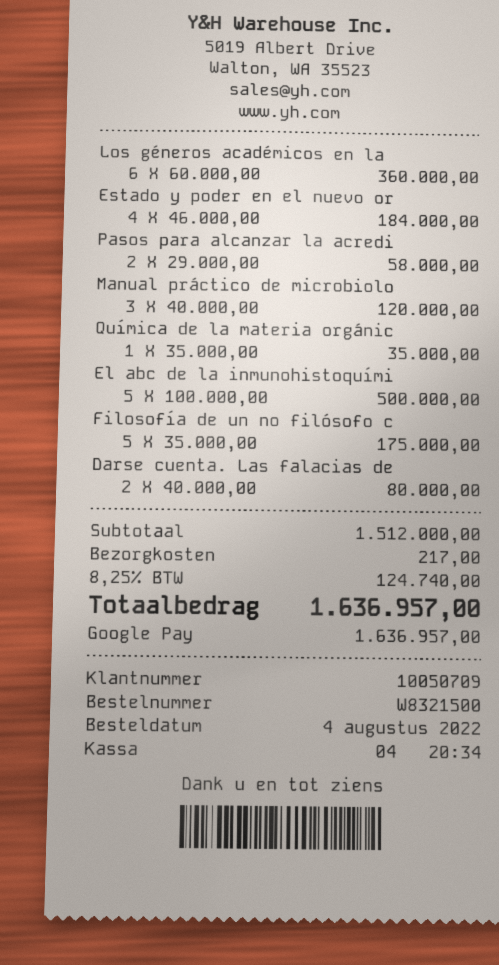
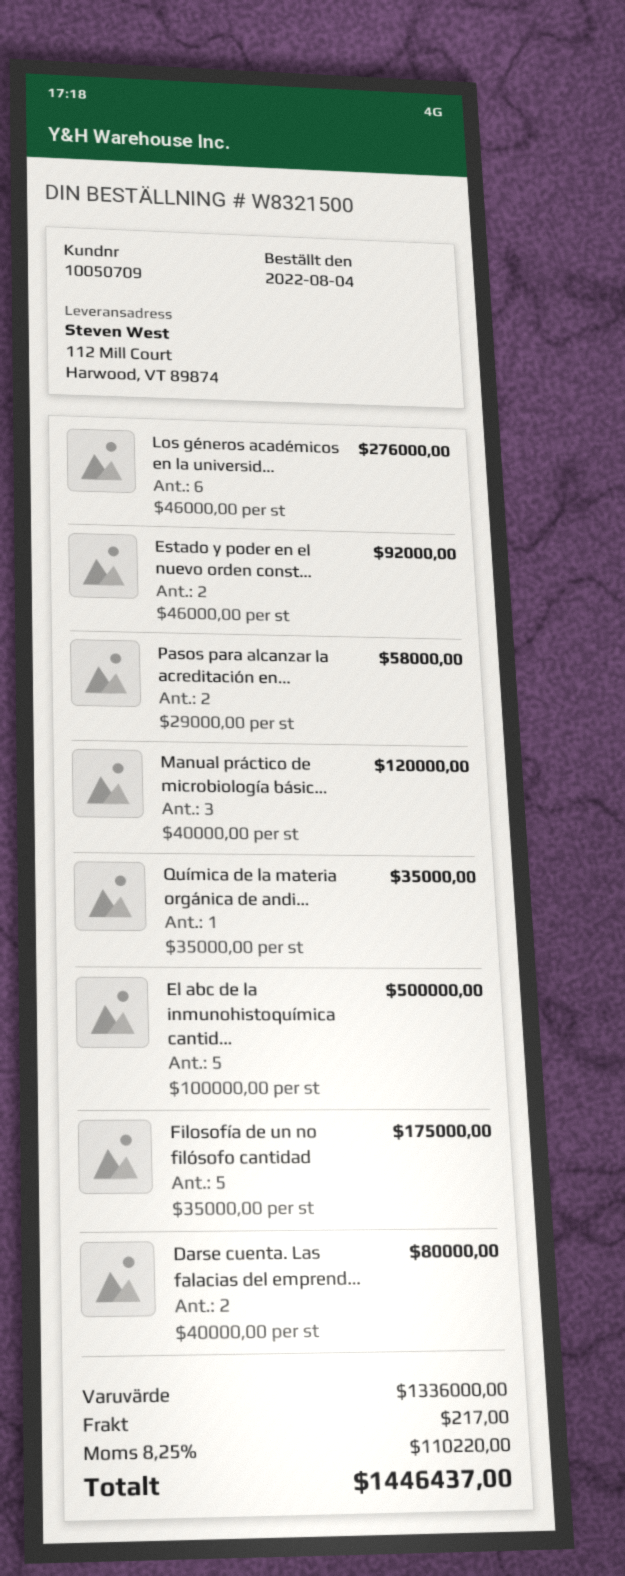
Los géneros académicos en la: 6 x 60000.00 = 360000.00 -> 6 x 46000.00 = 276000.00
Estado y poder en el nuevo or: 4 x 46000.00 = 184000.00 -> 2 x 46000.00 = 92000.00
subtotal: 1512000.00 -> 1336000.00
tax: 8.25% = 124740.00 -> 8.25% = 110220.00
total: 1636957.00 -> 1446437.00

